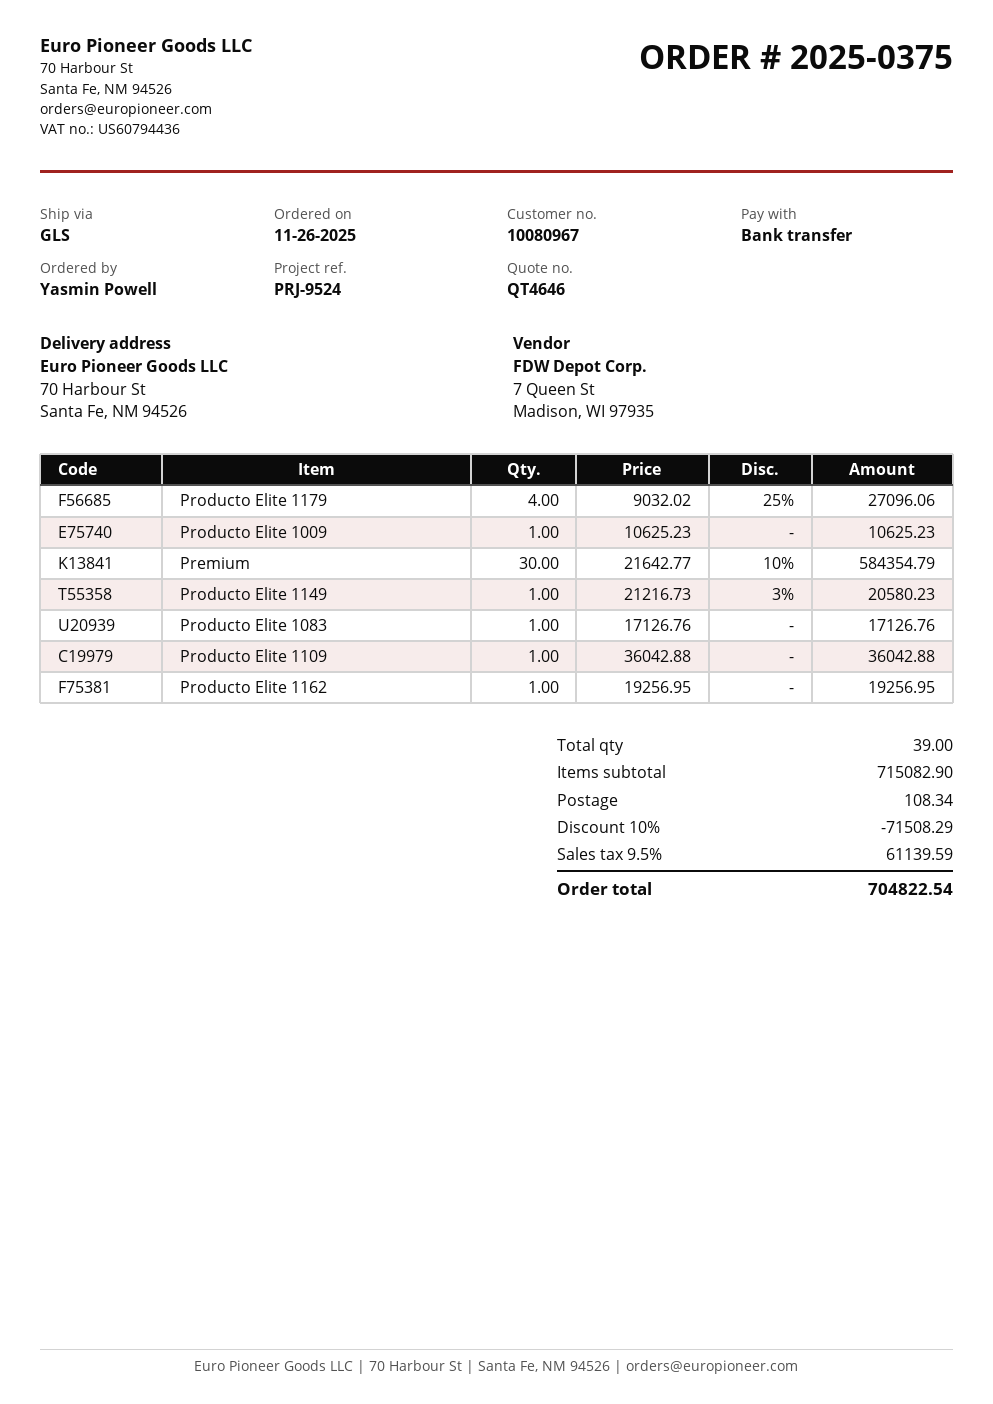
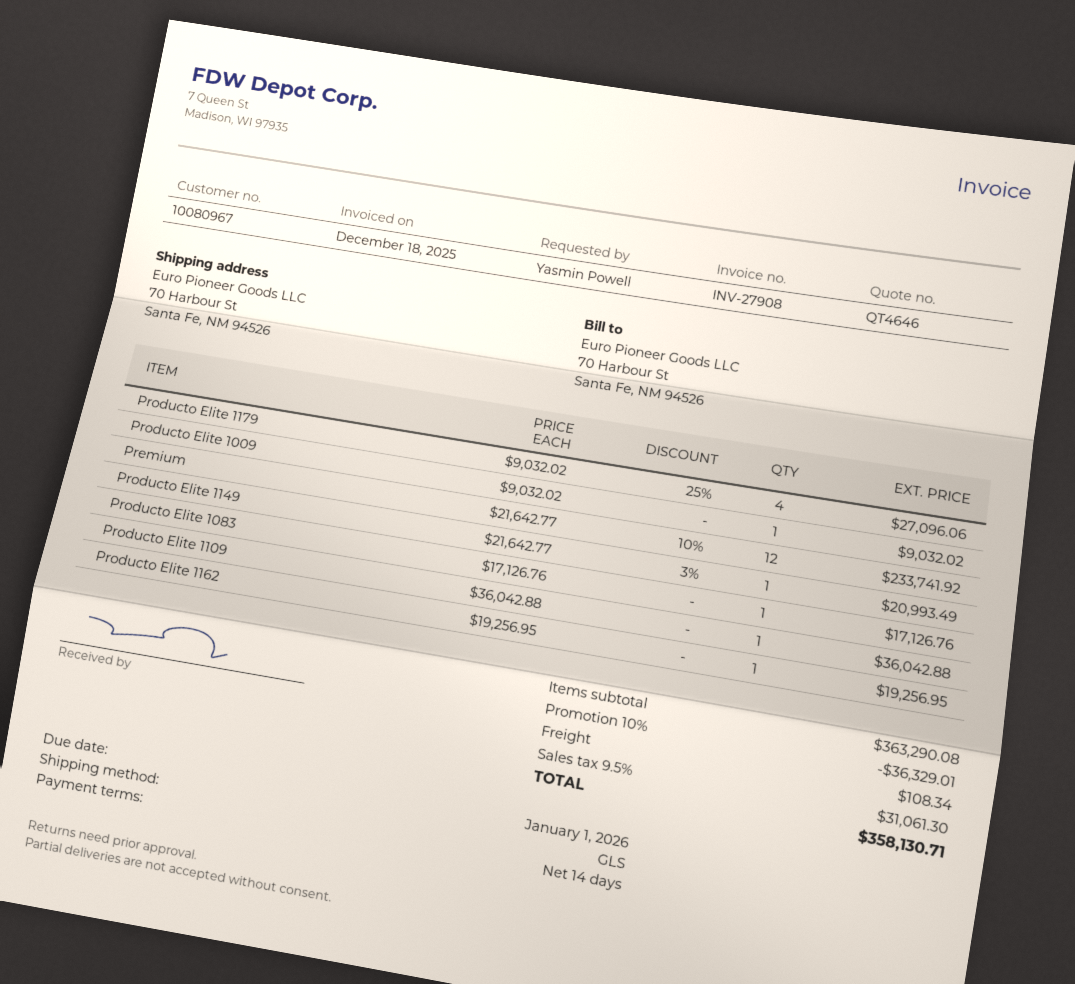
Producto Elite 1009: 1 x 10625.23 = 10625.23 -> 1 x 9032.02 = 9032.02
Premium: 30 x 21642.77 - 10% = 584354.79 -> 12 x 21642.77 - 10% = 233741.92
Producto Elite 1149: 1 x 21216.73 - 3% = 20580.23 -> 1 x 21642.77 - 3% = 20993.49
subtotal: 715082.90 -> 363290.08
discount: 10% = 71508.29 -> 10% = 36329.01
tax: 9.5% = 61139.59 -> 9.5% = 31061.30
total: 704822.54 -> 358130.71

